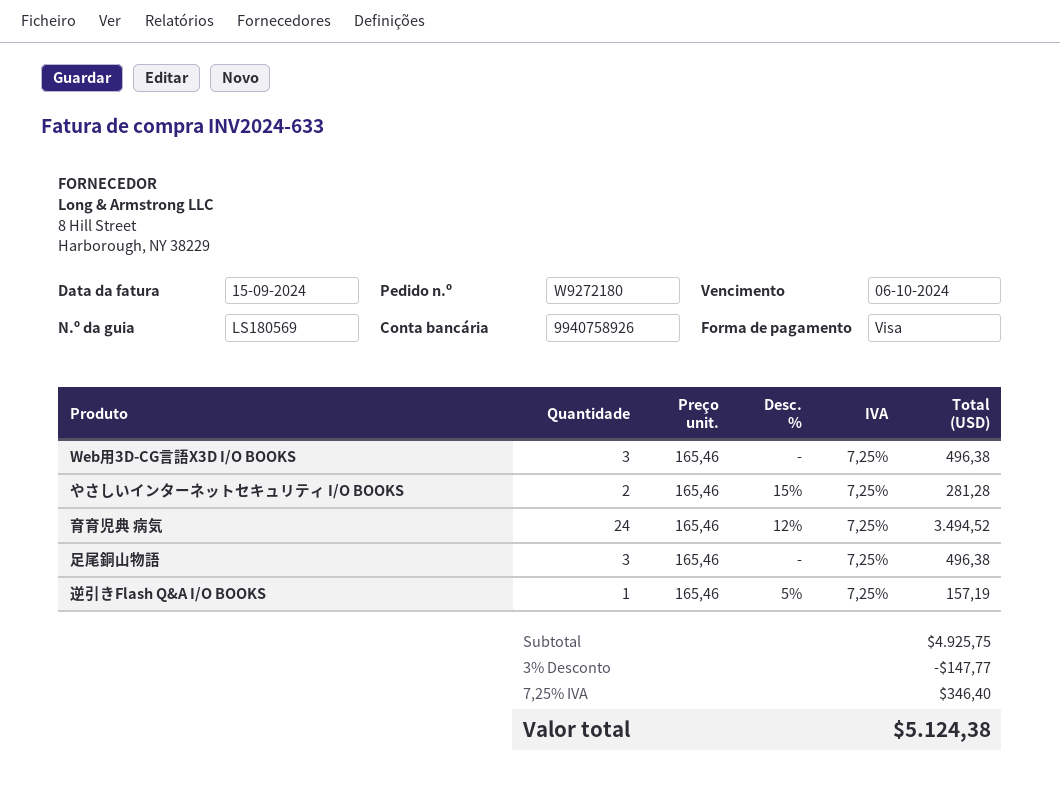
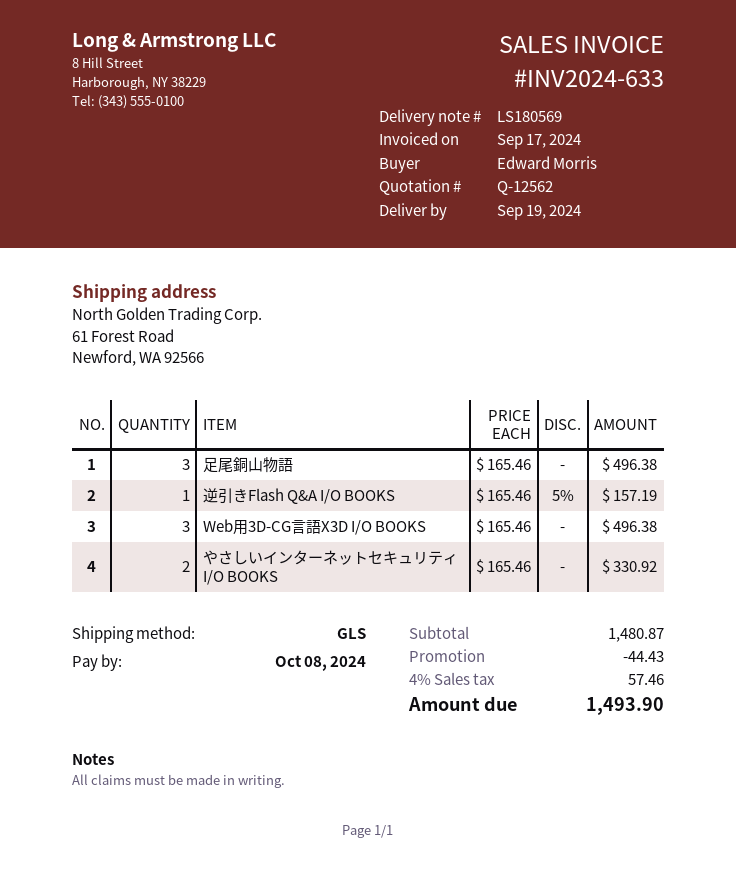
invoice date: 2024-09-15 -> 2024-09-17
due date: 2024-10-06 -> 2024-10-08
やさしいインターネットセキュリティ I/O BOOKS: 2 x 165.46 - 15% = 281.28 -> 2 x 165.46 = 330.92
育育児典 病気: 24 x 165.46 - 12% = 3494.52 -> none
subtotal: 4925.75 -> 1480.87
discount: 147.77 -> 44.43
tax: 7.25% = 346.40 -> 4% = 57.46
total: 5124.38 -> 1493.90

